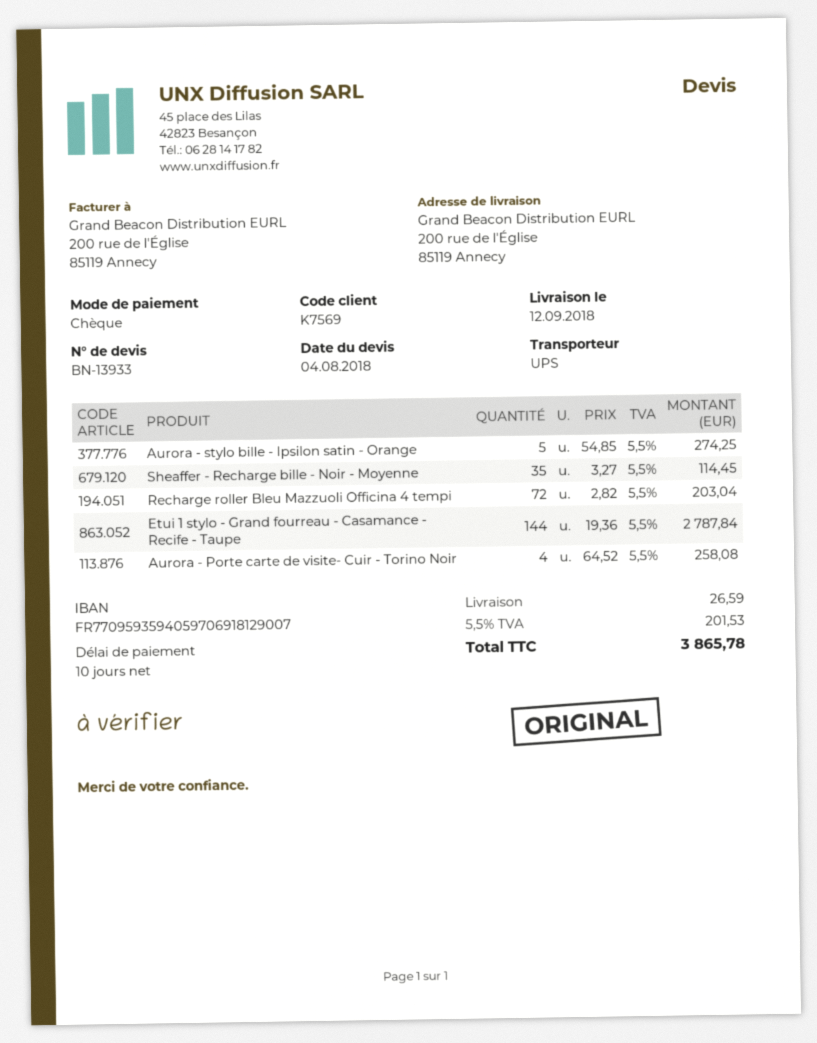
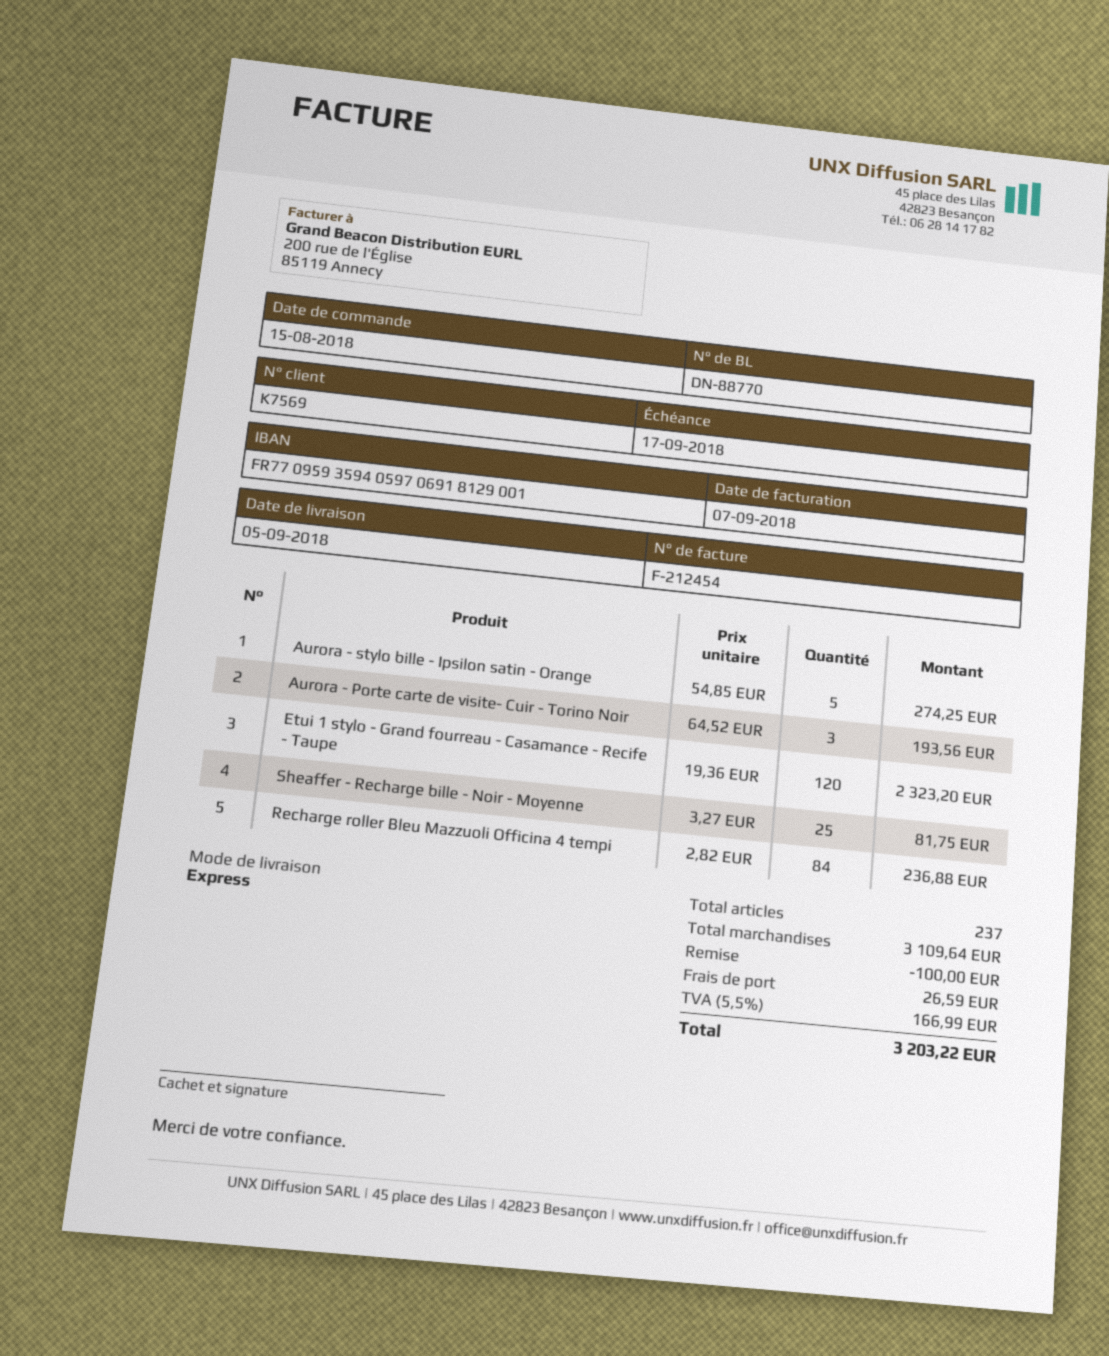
delivery date: 2018-09-12 -> 2018-09-05
bank account: FR7709593594059706918129007 -> FR7709593594059706918129001
shipping method: UPS -> express
Sheaffer - Recharge bille - Noir - Moyenne: 35 x 3.27 = 114.45 -> 25 x 3.27 = 81.75
Recharge roller Bleu Mazzuoli Officina 4 tempi: 72 x 2.82 = 203.04 -> 84 x 2.82 = 236.88
Etui 1 stylo - Grand fourreau - Casamance - Recife - Taupe: 144 x 19.36 = 2787.84 -> 120 x 19.36 = 2323.20
Aurora - Porte carte de visite- Cuir - Torino Noir: 4 x 64.52 = 258.08 -> 3 x 64.52 = 193.56
discount: none -> 100.00
tax: 5.5% = 201.53 -> 5.5% = 166.99
total: 3865.78 -> 3203.22

